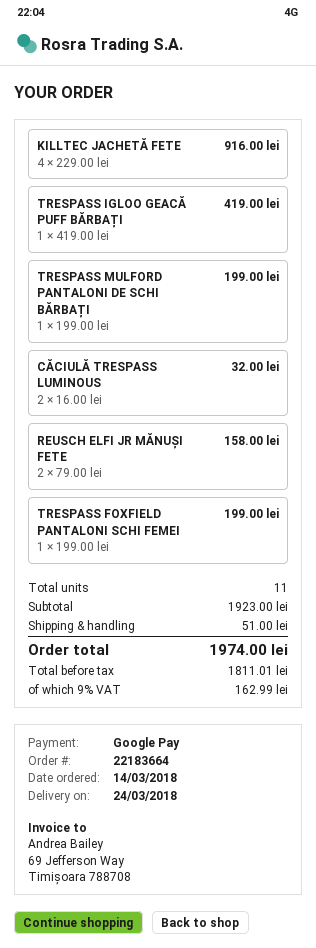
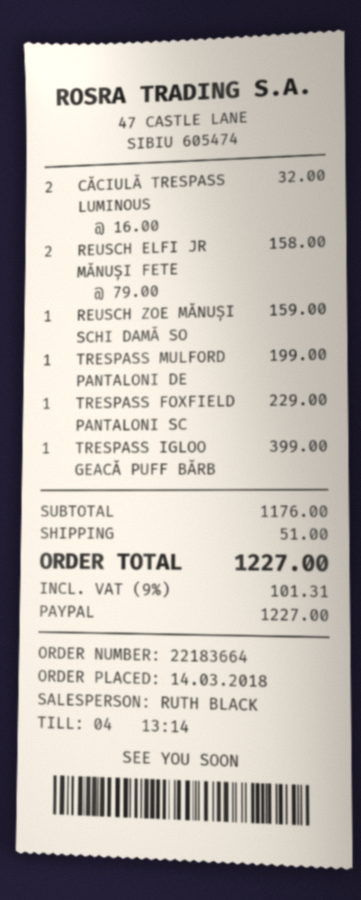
payment method: Google Pay -> PayPal
KILLTEC JACHETĂ FETE: 4 x 229.00 = 916.00 -> none
TRESPASS IGLOO GEACĂ PUFF BĂRBAȚI: 1 x 419.00 = 419.00 -> 1 x 399.00 = 399.00
TRESPASS FOXFIELD PANTALONI SCHI FEMEI: 1 x 199.00 = 199.00 -> 1 x 229.00 = 229.00
REUSCH ZOE MĂNUȘI SCHI DAMĂ SO: none -> 1 x 159.00 = 159.00
subtotal: 1923.00 -> 1176.00
tax: 9% = 162.99 -> 9% = 101.31
total: 1974.00 -> 1227.00

